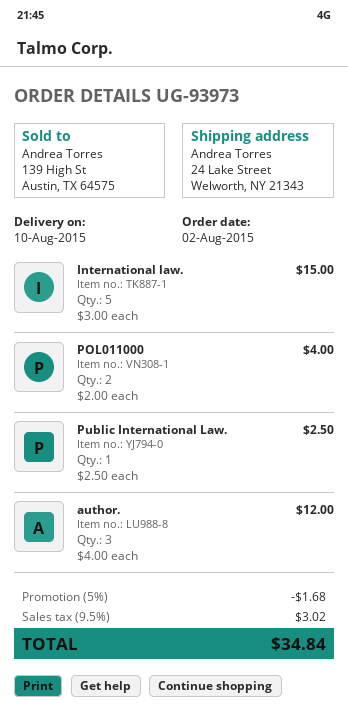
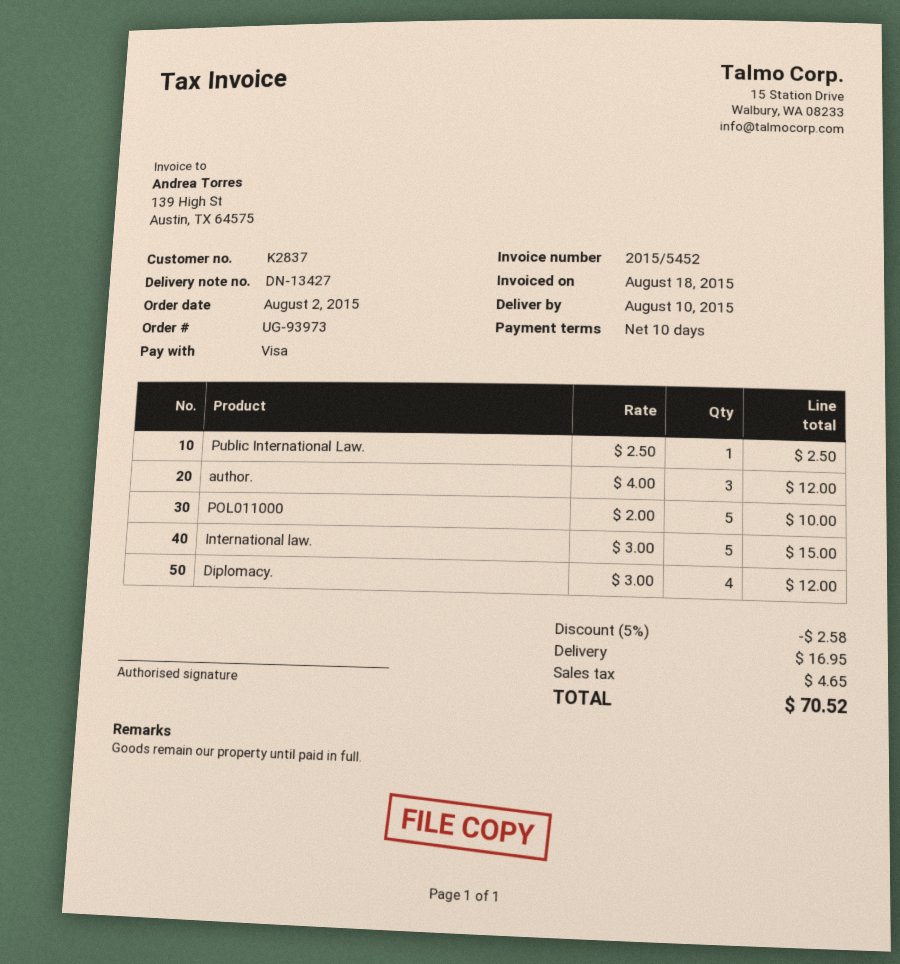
POL011000: 2 x 2.00 = 4.00 -> 5 x 2.00 = 10.00
Diplomacy.: none -> 4 x 3.00 = 12.00
discount: 5% = 1.68 -> 5% = 2.58
shipping: none -> 16.95
tax: 3.02 -> 4.65
total: 34.84 -> 70.52

